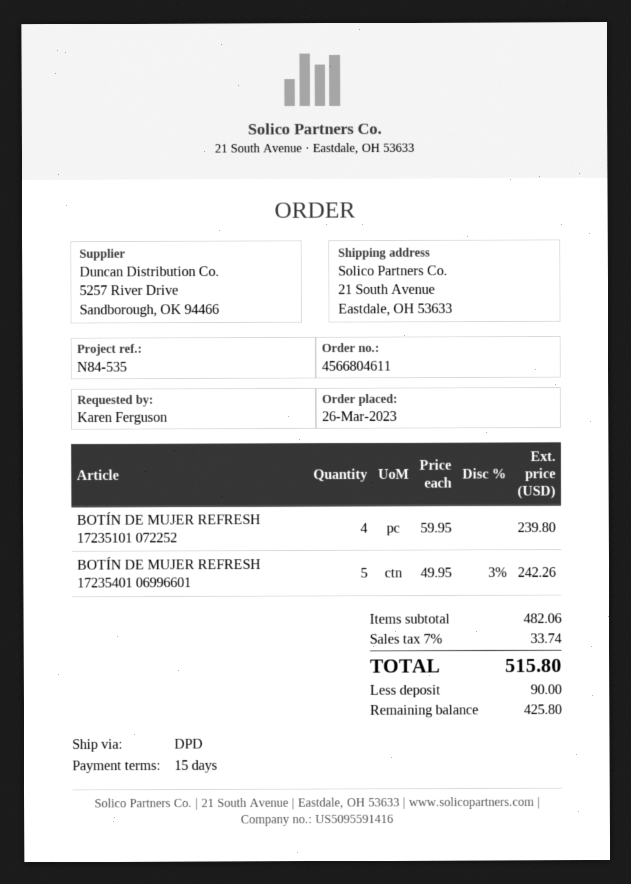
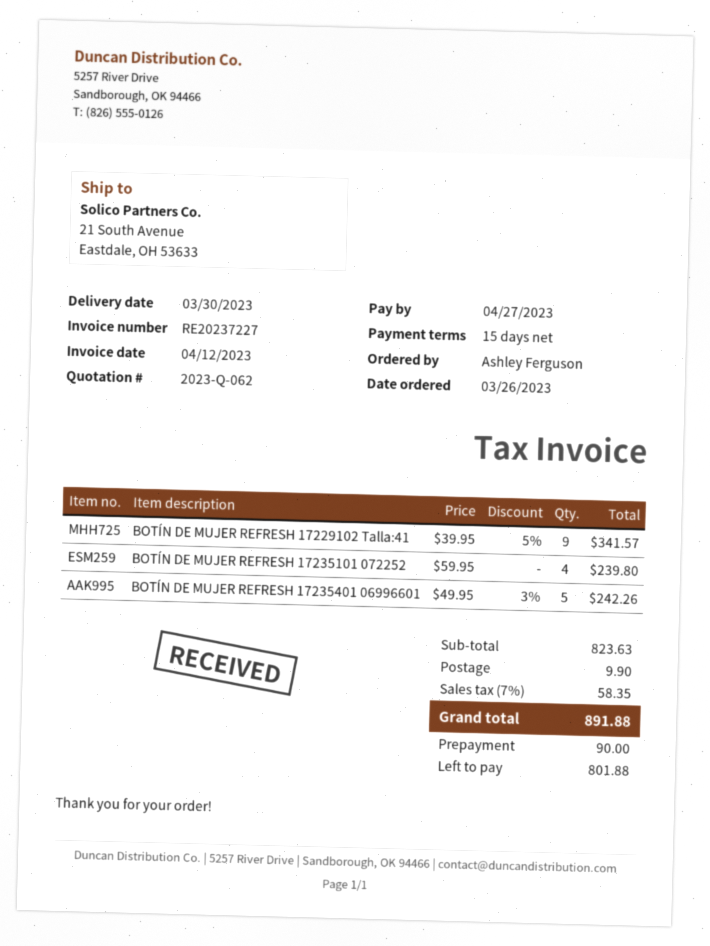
ordered by: Karen Ferguson -> Ashley Ferguson
BOTÍN DE MUJER REFRESH 17229102 Talla:41: none -> 9 x 39.95 - 5% = 341.57
subtotal: 482.06 -> 823.63
shipping: none -> 9.90
tax: 7% = 33.74 -> 7% = 58.35
total: 515.80 -> 891.88
balance: 425.80 -> 801.88

